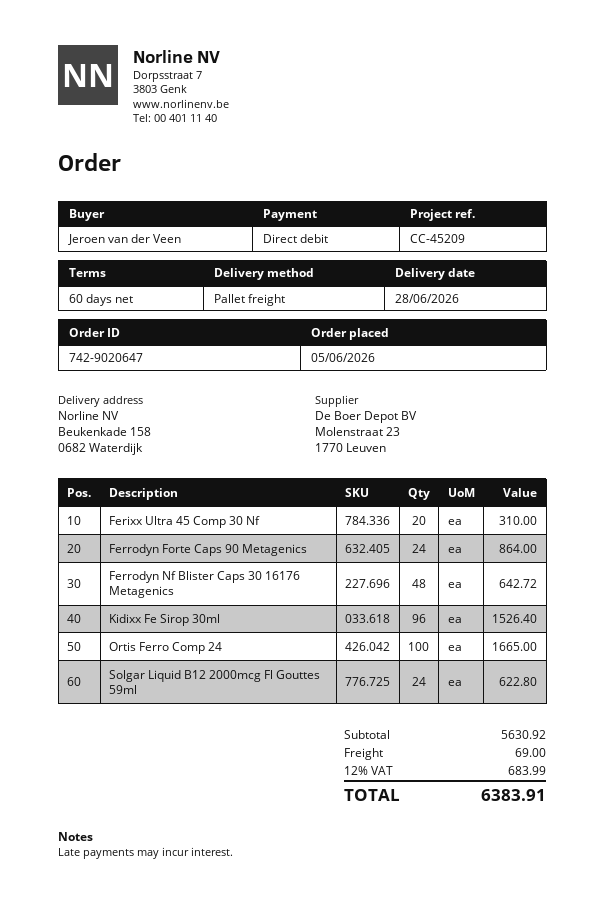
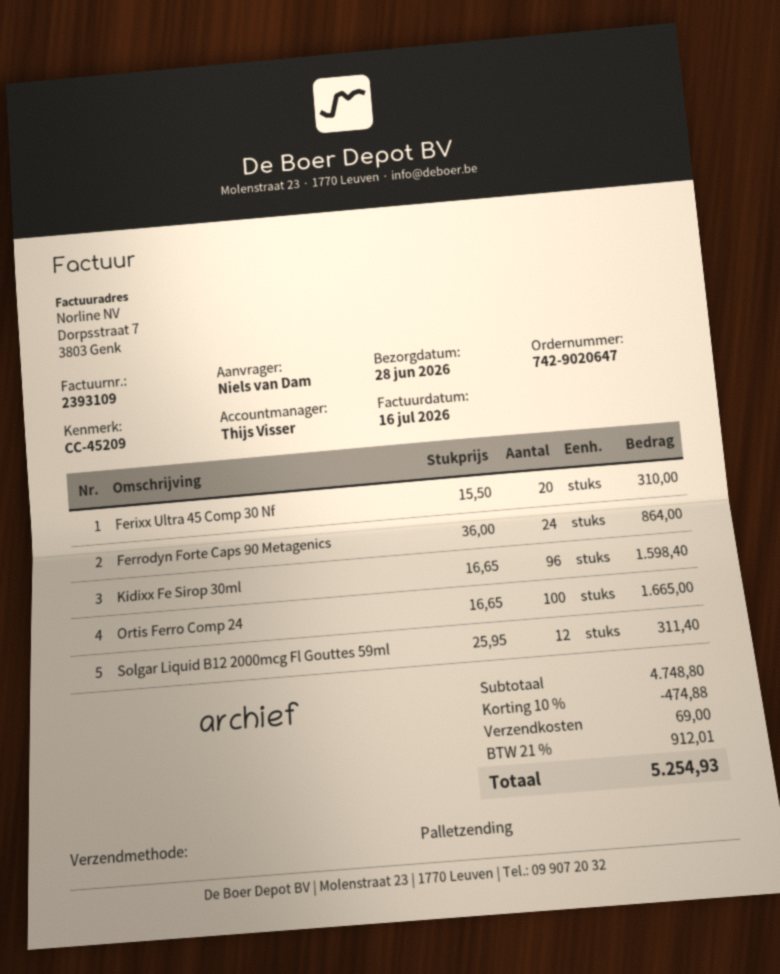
ordered by: Jeroen van der Veen -> Niels van Dam
Ferrodyn Nf Blister Caps 30 16176 Metagenics: 48 for 642.72 -> none
Kidixx Fe Sirop 30ml: 96 for 1526.40 -> 96 for 1598.40
Solgar Liquid B12 2000mcg Fl Gouttes 59ml: 24 for 622.80 -> 12 for 311.40
subtotal: 5630.92 -> 4748.80
discount: none -> 10% = 474.88
tax: 12% = 683.99 -> 21% = 912.01
total: 6383.91 -> 5254.93

